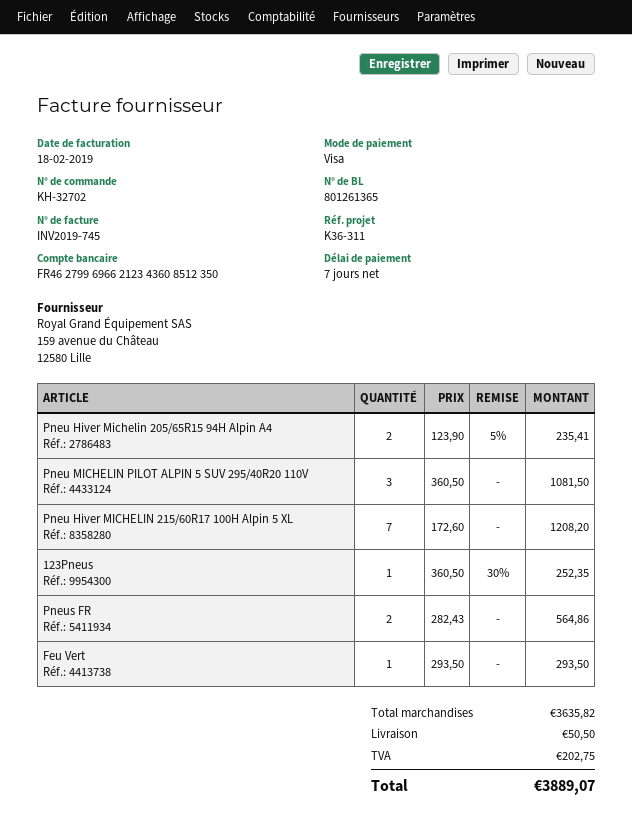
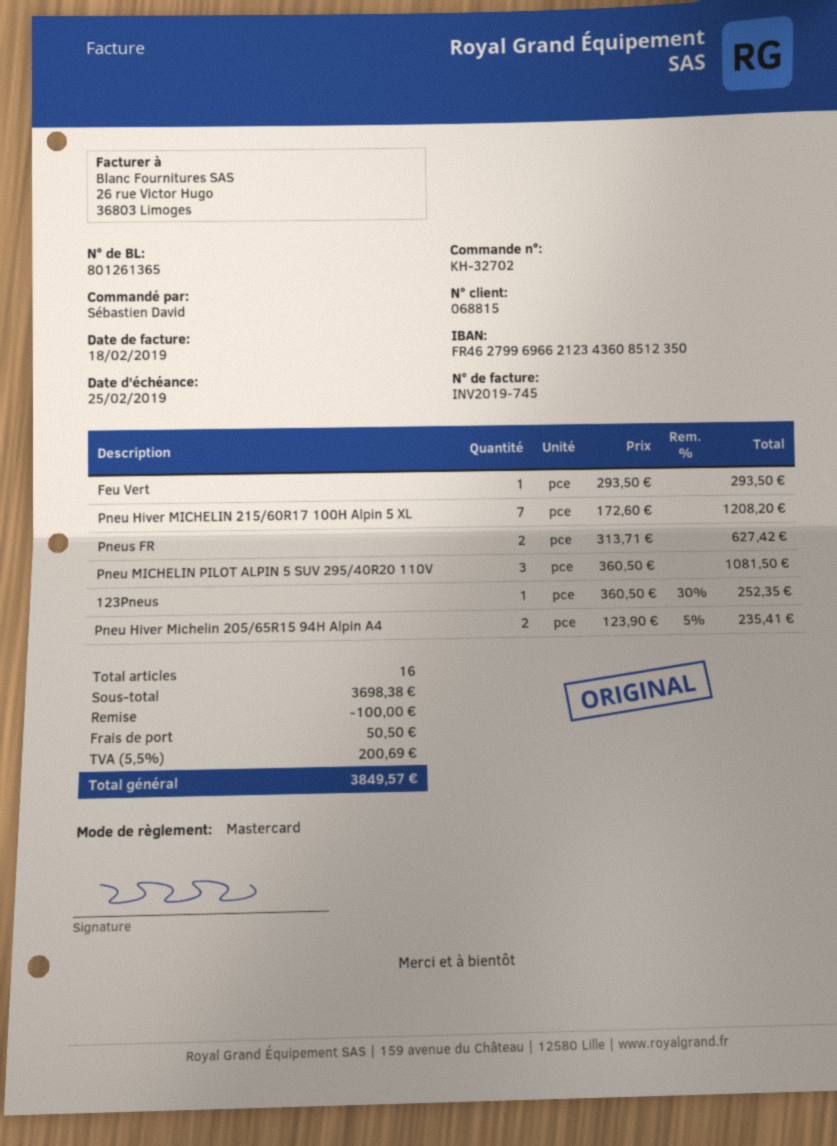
payment method: Visa -> Mastercard
Pneus FR: 2 x 282.43 = 564.86 -> 2 x 313.71 = 627.42
subtotal: 3635.82 -> 3698.38
discount: none -> 100.00
tax: 202.75 -> 200.69
total: 3889.07 -> 3849.57

